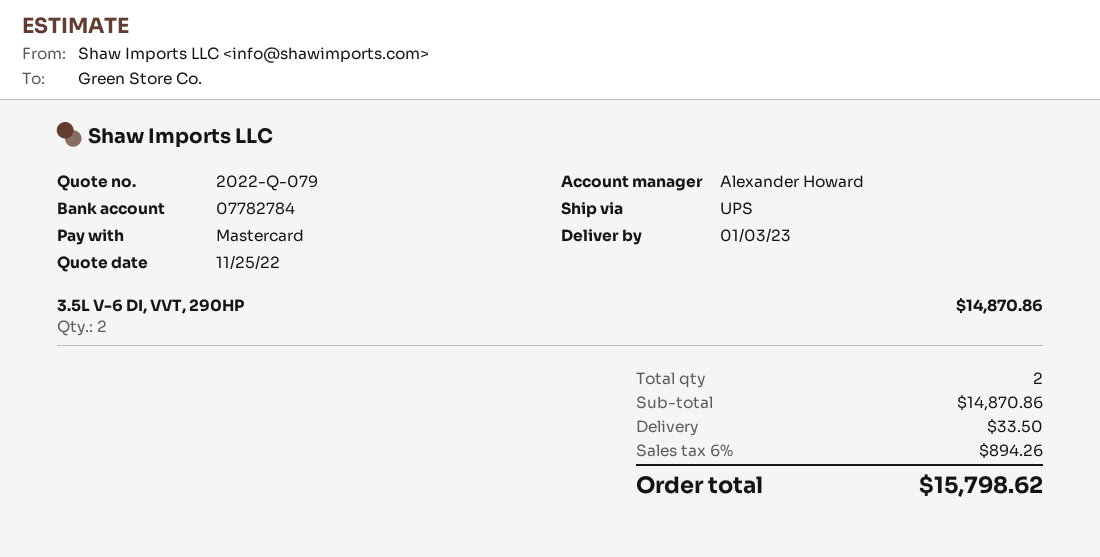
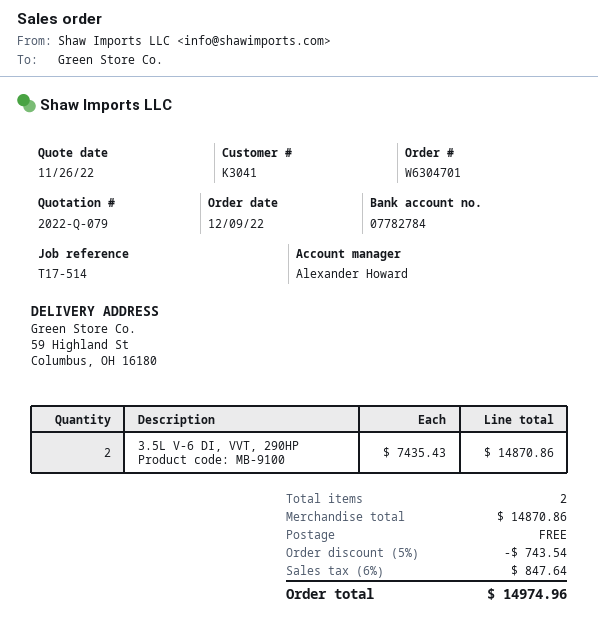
quote date: 2022-11-25 -> 2022-11-26
discount: none -> 5% = 743.54
shipping: 33.50 -> 0.00
tax: 6% = 894.26 -> 6% = 847.64
total: 15798.62 -> 14974.96

